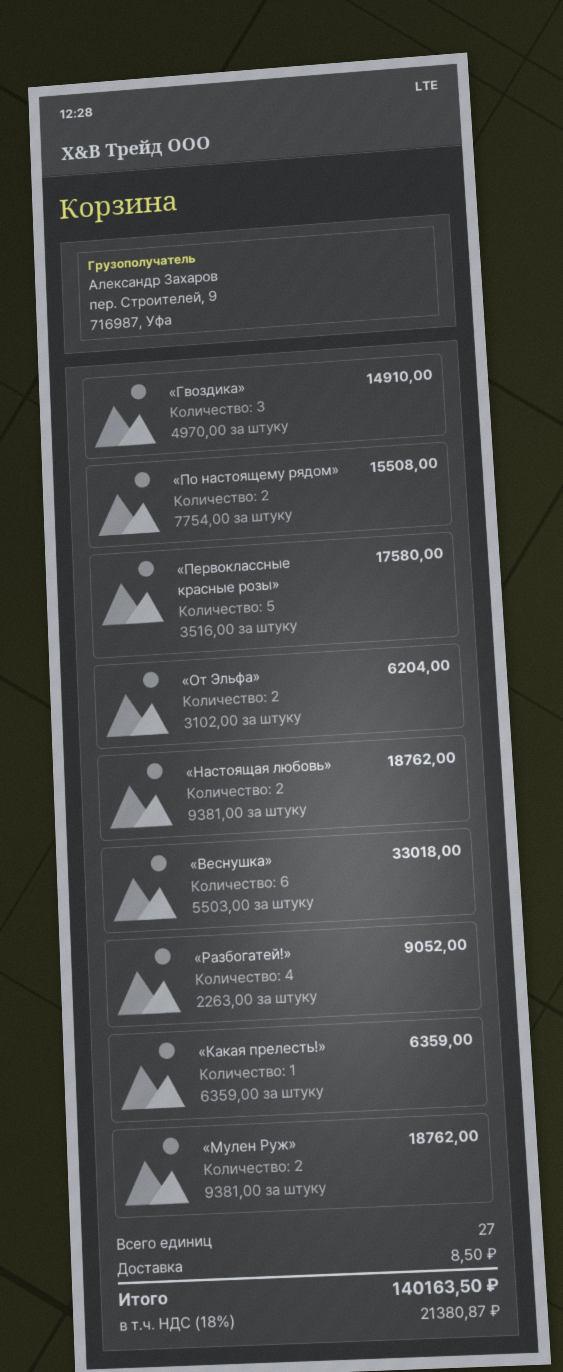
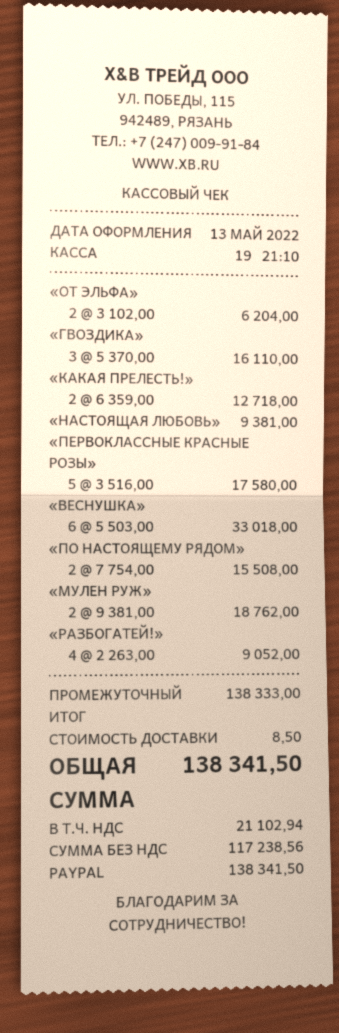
«Гвоздика»: 3 x 4970.00 = 14910.00 -> 3 x 5370.00 = 16110.00
«Настоящая любовь»: 2 x 9381.00 = 18762.00 -> 1 x 9381.00 = 9381.00
«Какая прелесть!»: 1 x 6359.00 = 6359.00 -> 2 x 6359.00 = 12718.00
tax: 21380.87 -> 21102.94
total: 140163.50 -> 138341.50

